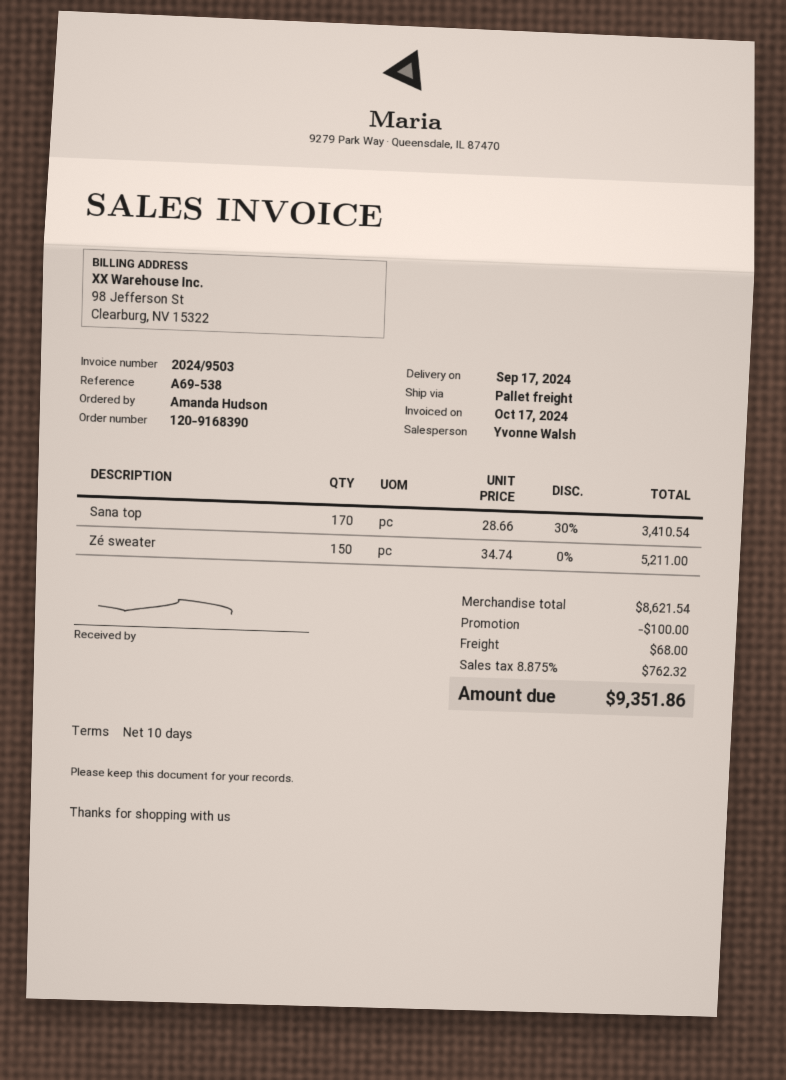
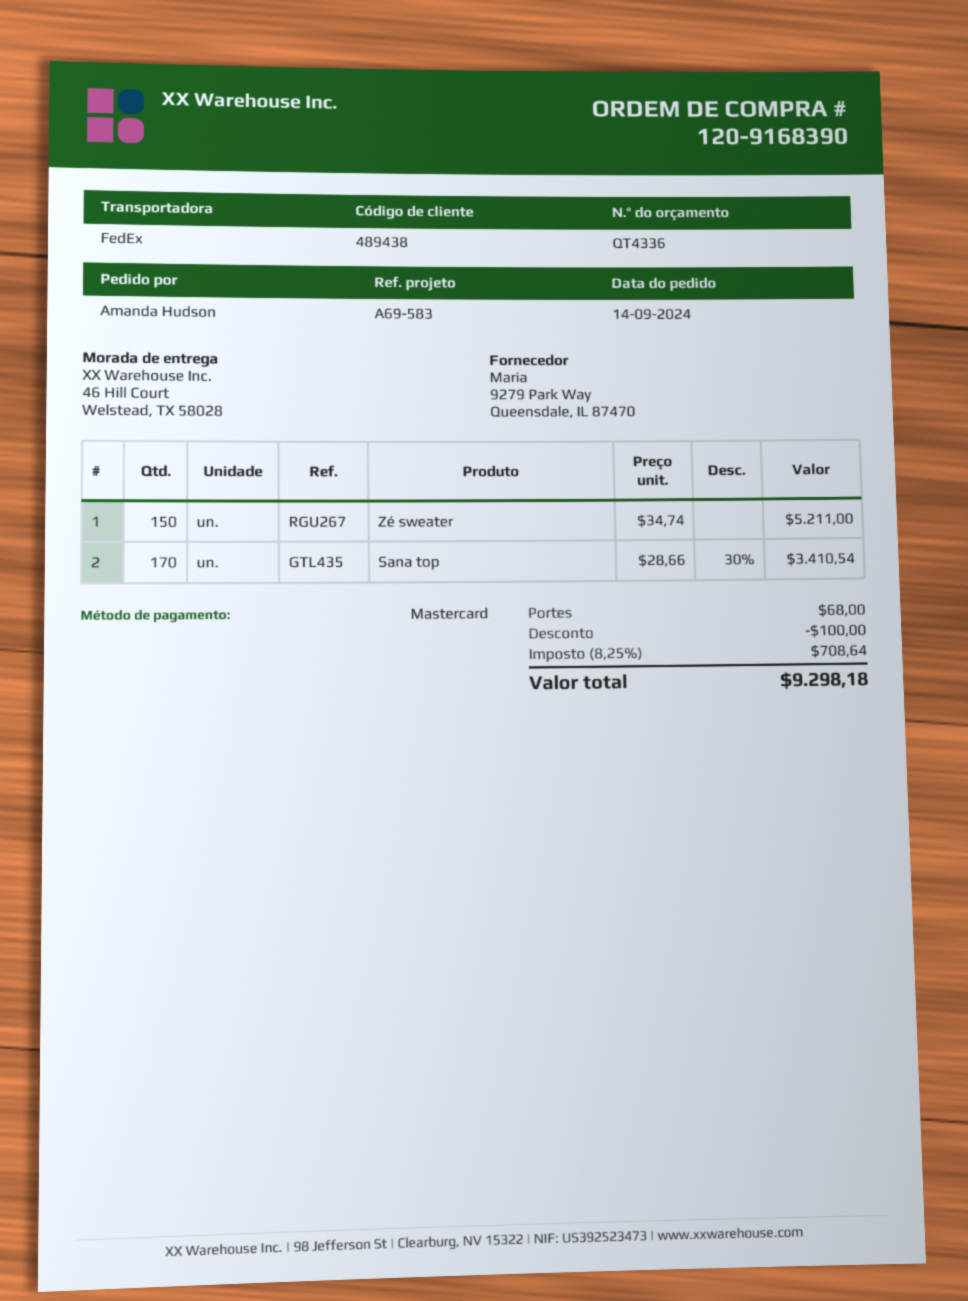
reference: A69-538 -> A69-583
shipping method: pallet freight -> FedEx
tax: 8.875% = 762.32 -> 8.25% = 708.64
total: 9351.86 -> 9298.18

